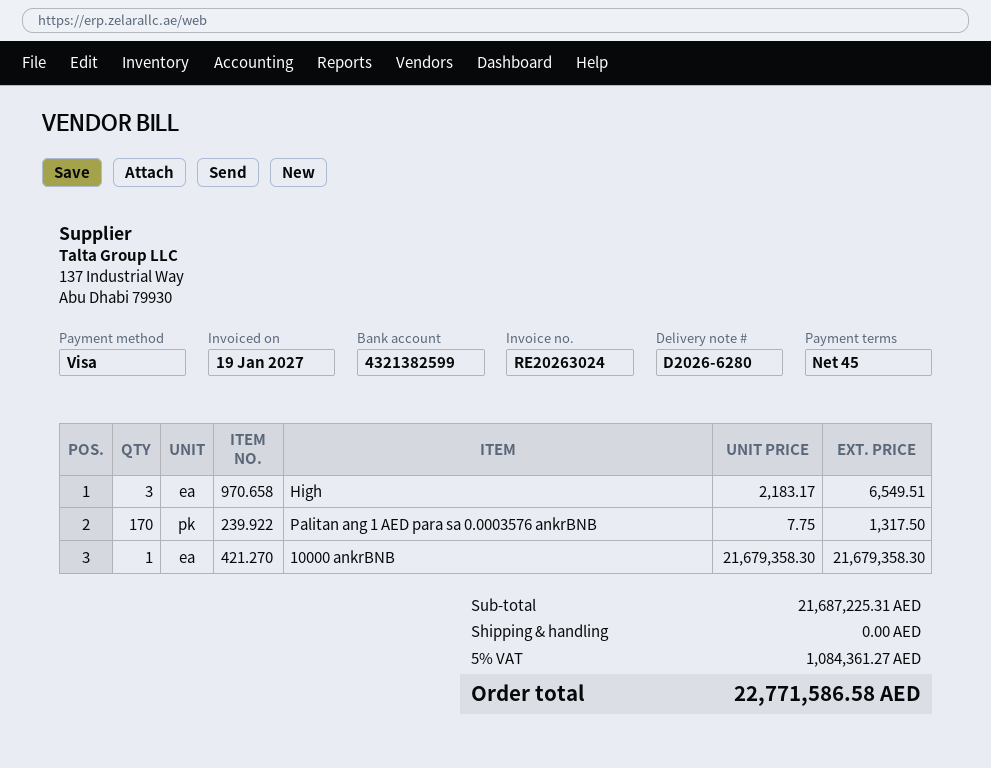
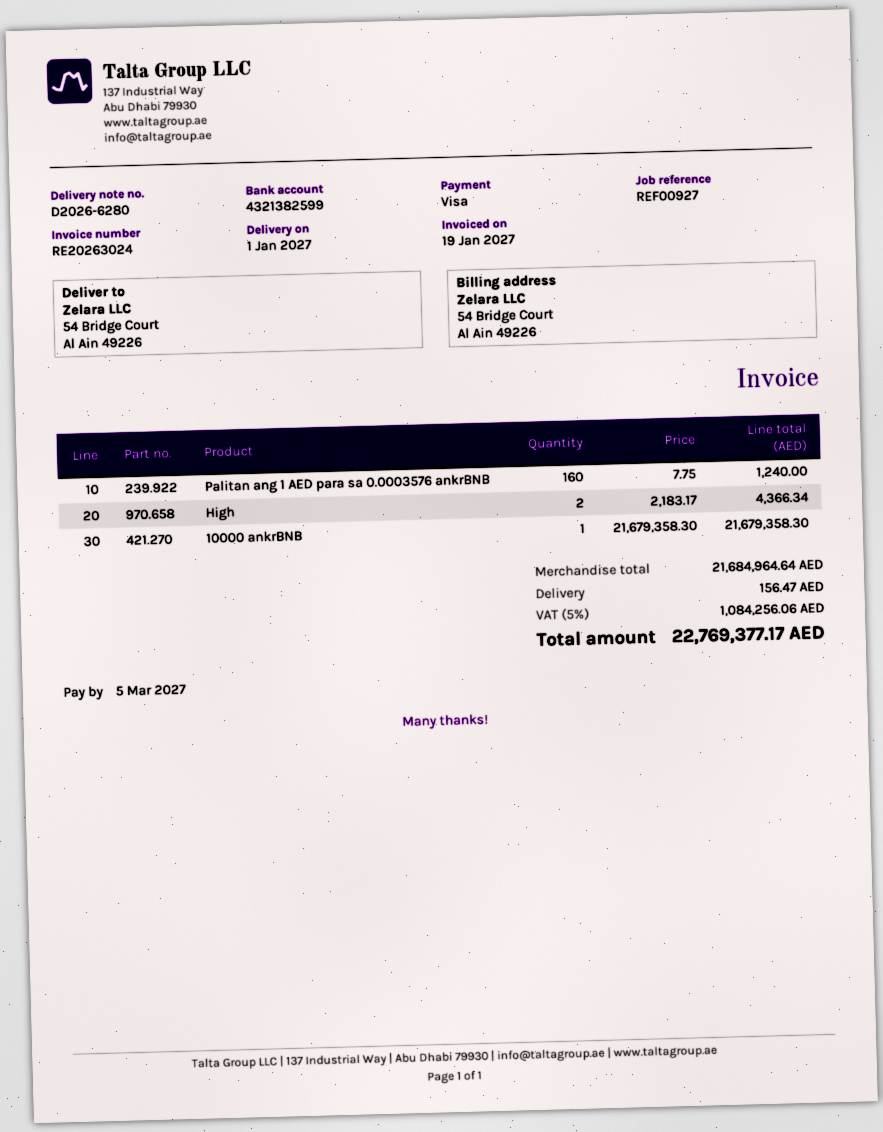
High: 3 x 2183.17 = 6549.51 -> 2 x 2183.17 = 4366.34
Palitan ang 1 AED para sa 0.0003576 ankrBNB: 170 x 7.75 = 1317.50 -> 160 x 7.75 = 1240.00
subtotal: 21687225.31 -> 21684964.64
shipping: 0.00 -> 156.47
tax: 5% = 1084361.27 -> 5% = 1084256.06
total: 22771586.58 -> 22769377.17

